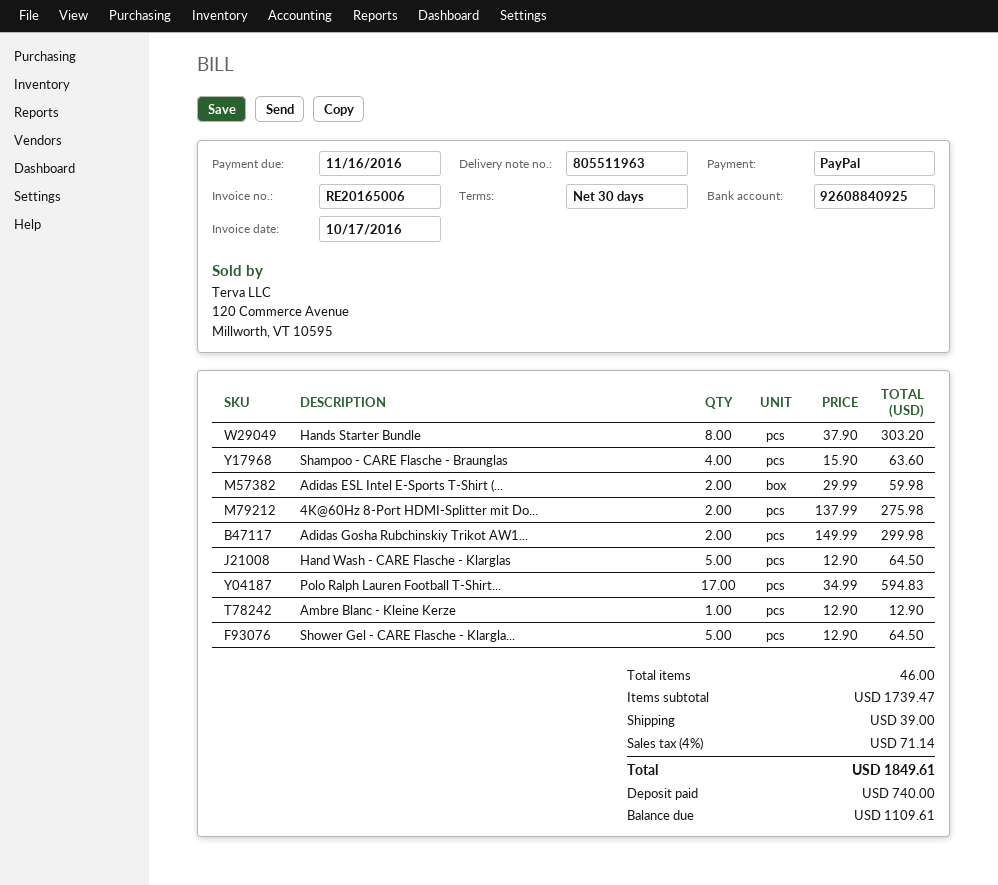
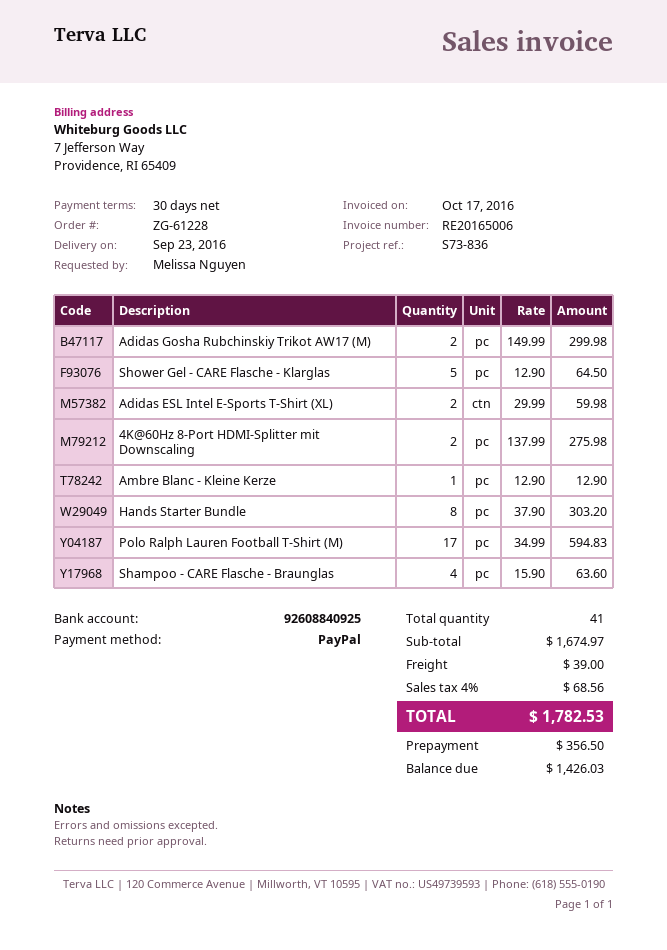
Hand Wash - CARE Flasche - Klarglas: 5 x 12.90 = 64.50 -> none
total quantity: 46 -> 41
subtotal: 1739.47 -> 1674.97
tax: 4% = 71.14 -> 4% = 68.56
total: 1849.61 -> 1782.53
deposit: 740.00 -> 356.50
balance: 1109.61 -> 1426.03

